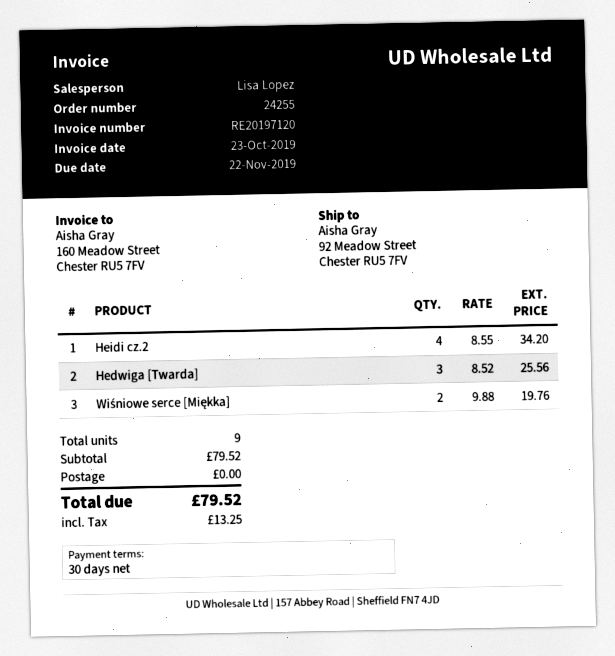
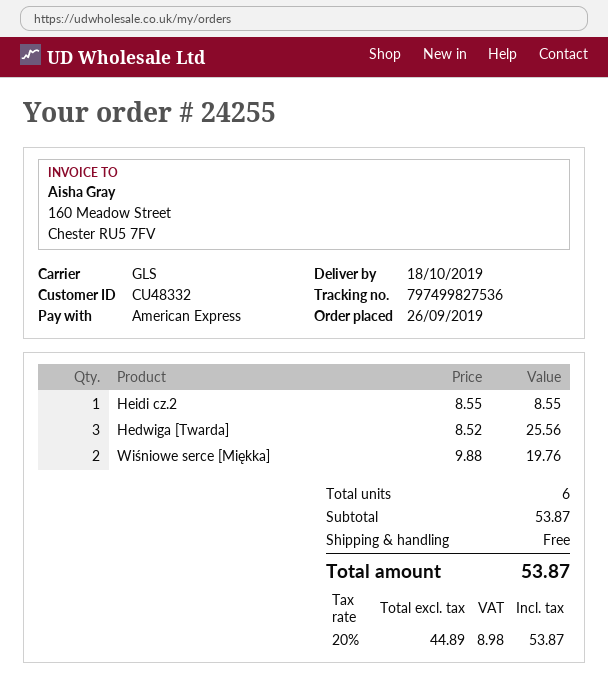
Heidi cz.2: 4 x 8.55 = 34.20 -> 1 x 8.55 = 8.55
total quantity: 9 -> 6
subtotal: 79.52 -> 53.87
tax: 13.25 -> 8.98
total: 79.52 -> 53.87

